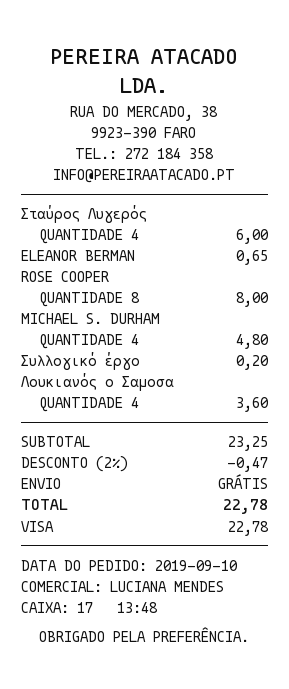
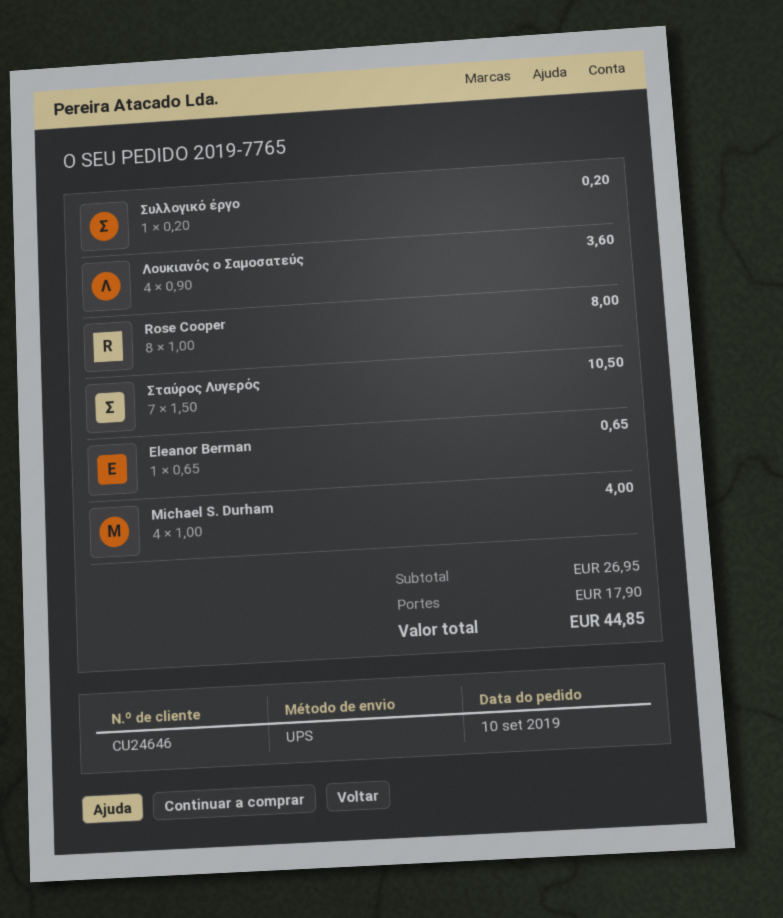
Σταύρος Λυγερός: 4 for 6.00 -> 7 for 10.50
MICHAEL S. DURHAM: 4 for 4.80 -> 4 for 4.00
subtotal: 23.25 -> 26.95
discount: 2% = 0.47 -> none
shipping: 0.00 -> 17.90
total: 22.78 -> 44.85

